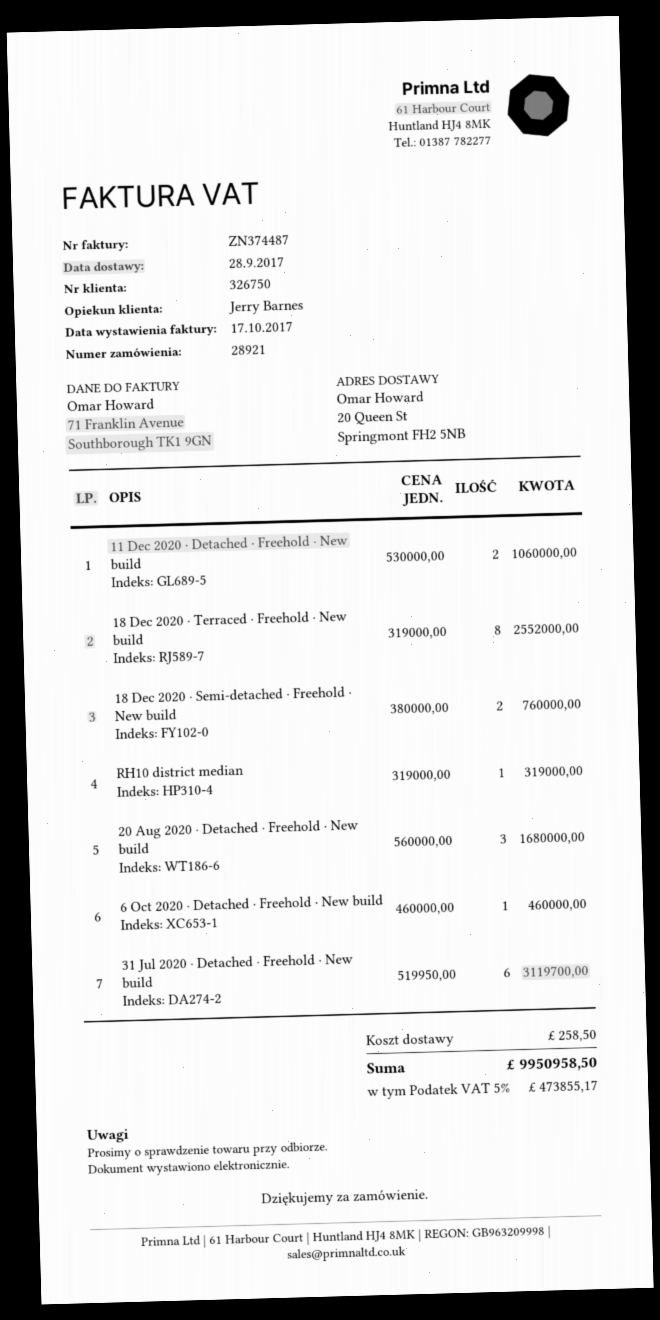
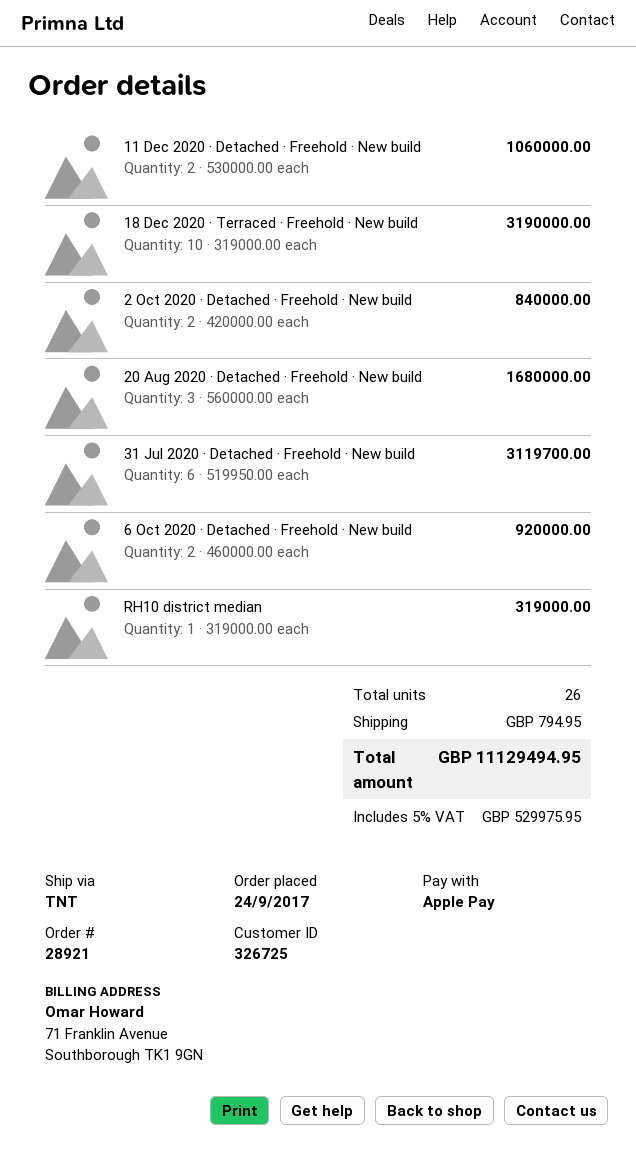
customer number: 326750 -> 326725
18 Dec 2020 · Terraced · Freehold · New build: 8 x 319000.00 = 2552000.00 -> 10 x 319000.00 = 3190000.00
18 Dec 2020 · Semi-detached · Freehold · New build: 2 x 380000.00 = 760000.00 -> none
6 Oct 2020 · Detached · Freehold · New build: 1 x 460000.00 = 460000.00 -> 2 x 460000.00 = 920000.00
2 Oct 2020 · Detached · Freehold · New build: none -> 2 x 420000.00 = 840000.00
shipping: 258.50 -> 794.95
tax: 5% = 473855.17 -> 5% = 529975.95
total: 9950958.50 -> 11129494.95

